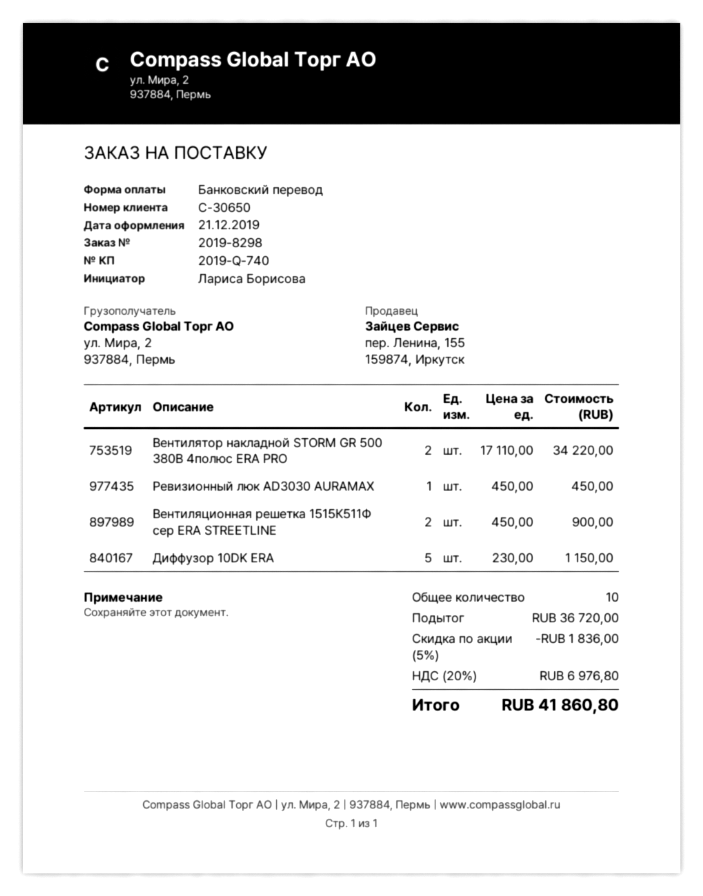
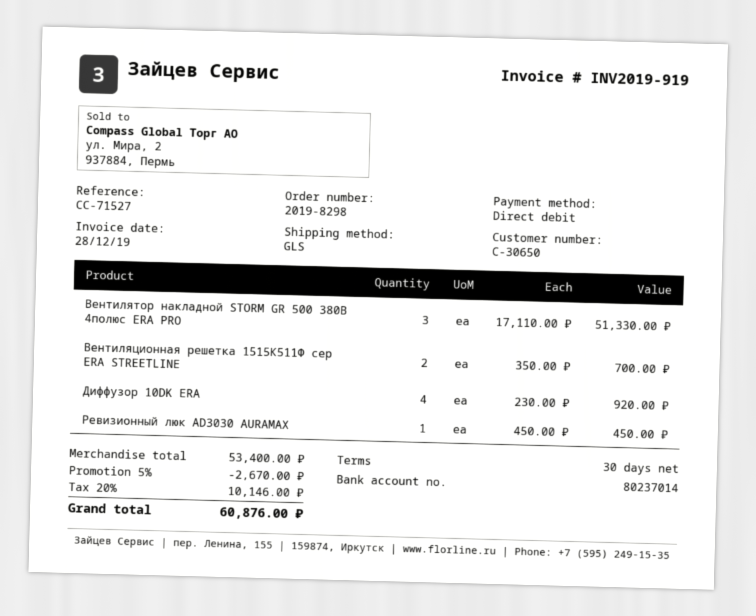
payment method: bank transfer -> direct debit
Вентилятор накладной STORM GR 500 380В 4полюс ERA PRO: 2 x 17110.00 = 34220.00 -> 3 x 17110.00 = 51330.00
Вентиляционная решетка 1515К511Ф сер ERA STREETLINE: 2 x 450.00 = 900.00 -> 2 x 350.00 = 700.00
Диффузор 10DK ERA: 5 x 230.00 = 1150.00 -> 4 x 230.00 = 920.00
subtotal: 36720.00 -> 53400.00
discount: 5% = 1836.00 -> 5% = 2670.00
tax: 20% = 6976.80 -> 20% = 10146.00
total: 41860.80 -> 60876.00

